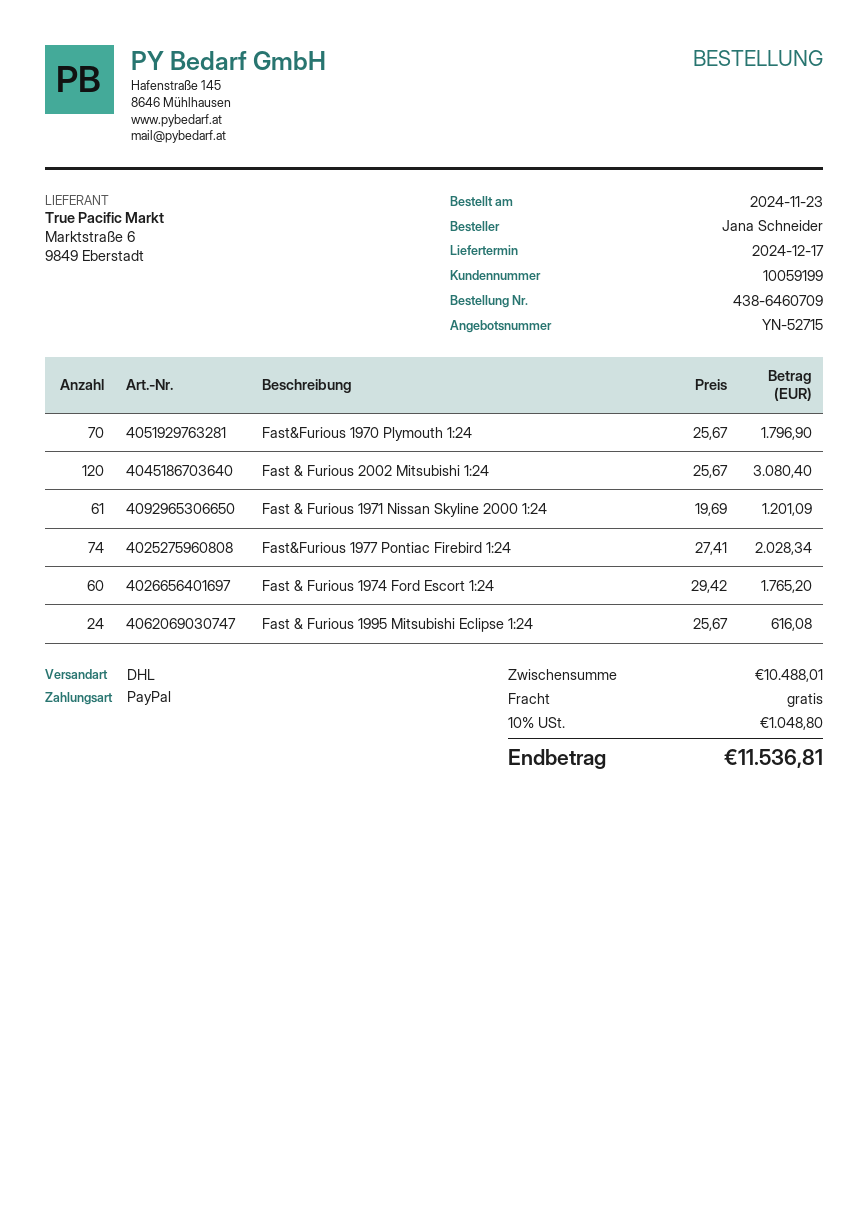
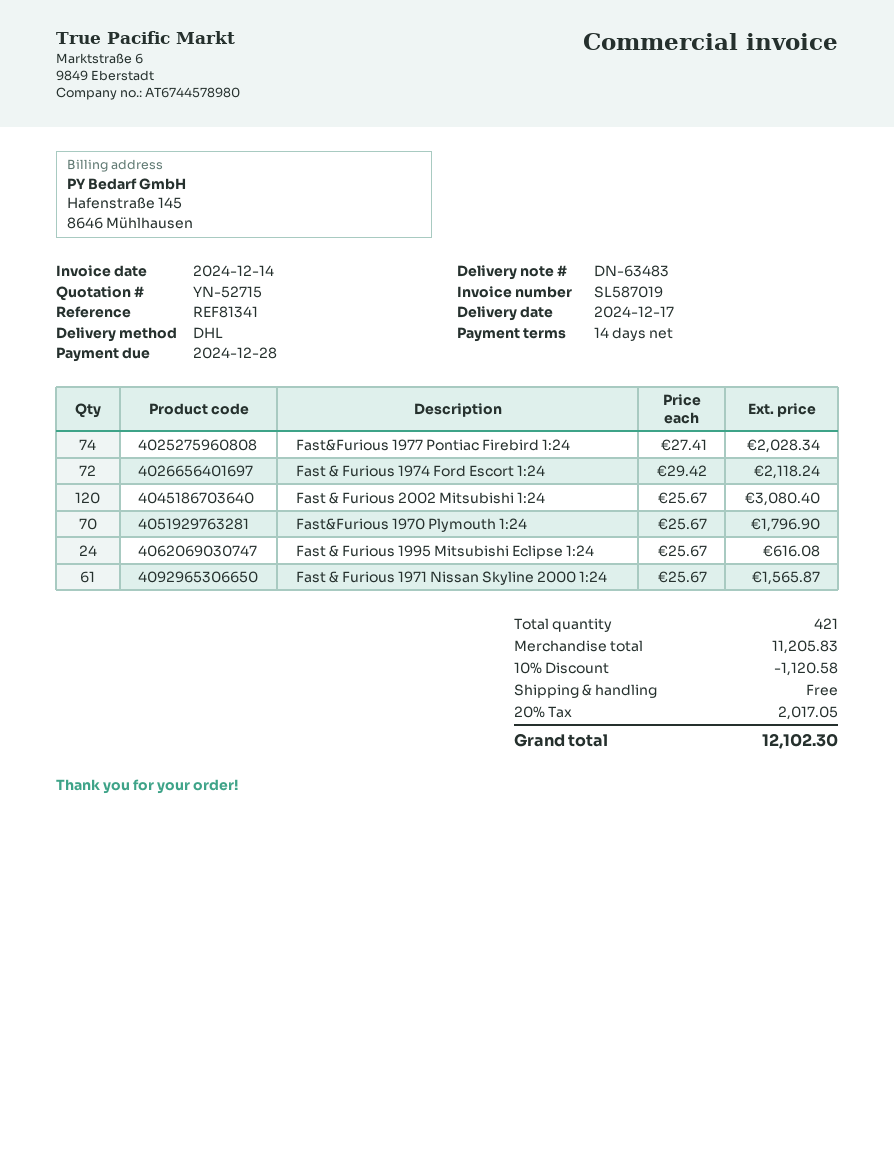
Fast & Furious 1971 Nissan Skyline 2000 1:24: 61 x 19.69 = 1201.09 -> 61 x 25.67 = 1565.87
Fast & Furious 1974 Ford Escort 1:24: 60 x 29.42 = 1765.20 -> 72 x 29.42 = 2118.24
subtotal: 10488.01 -> 11205.83
discount: none -> 10% = 1120.58
tax: 10% = 1048.80 -> 20% = 2017.05
total: 11536.81 -> 12102.30

